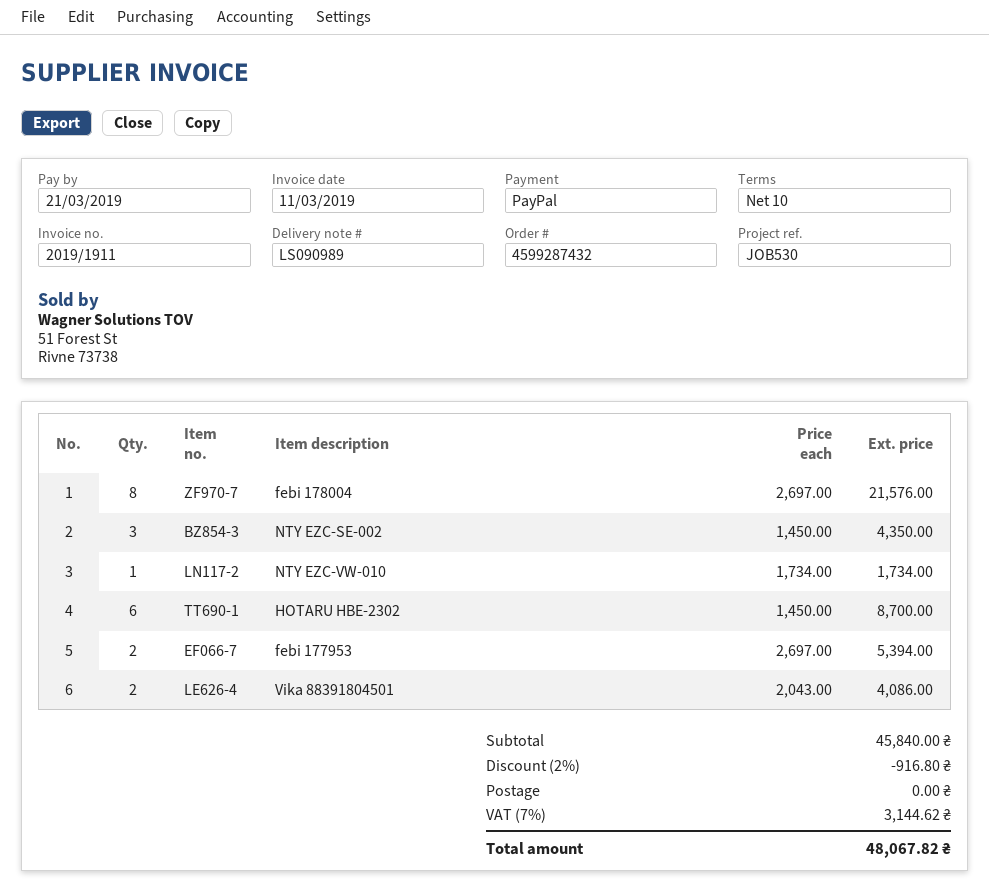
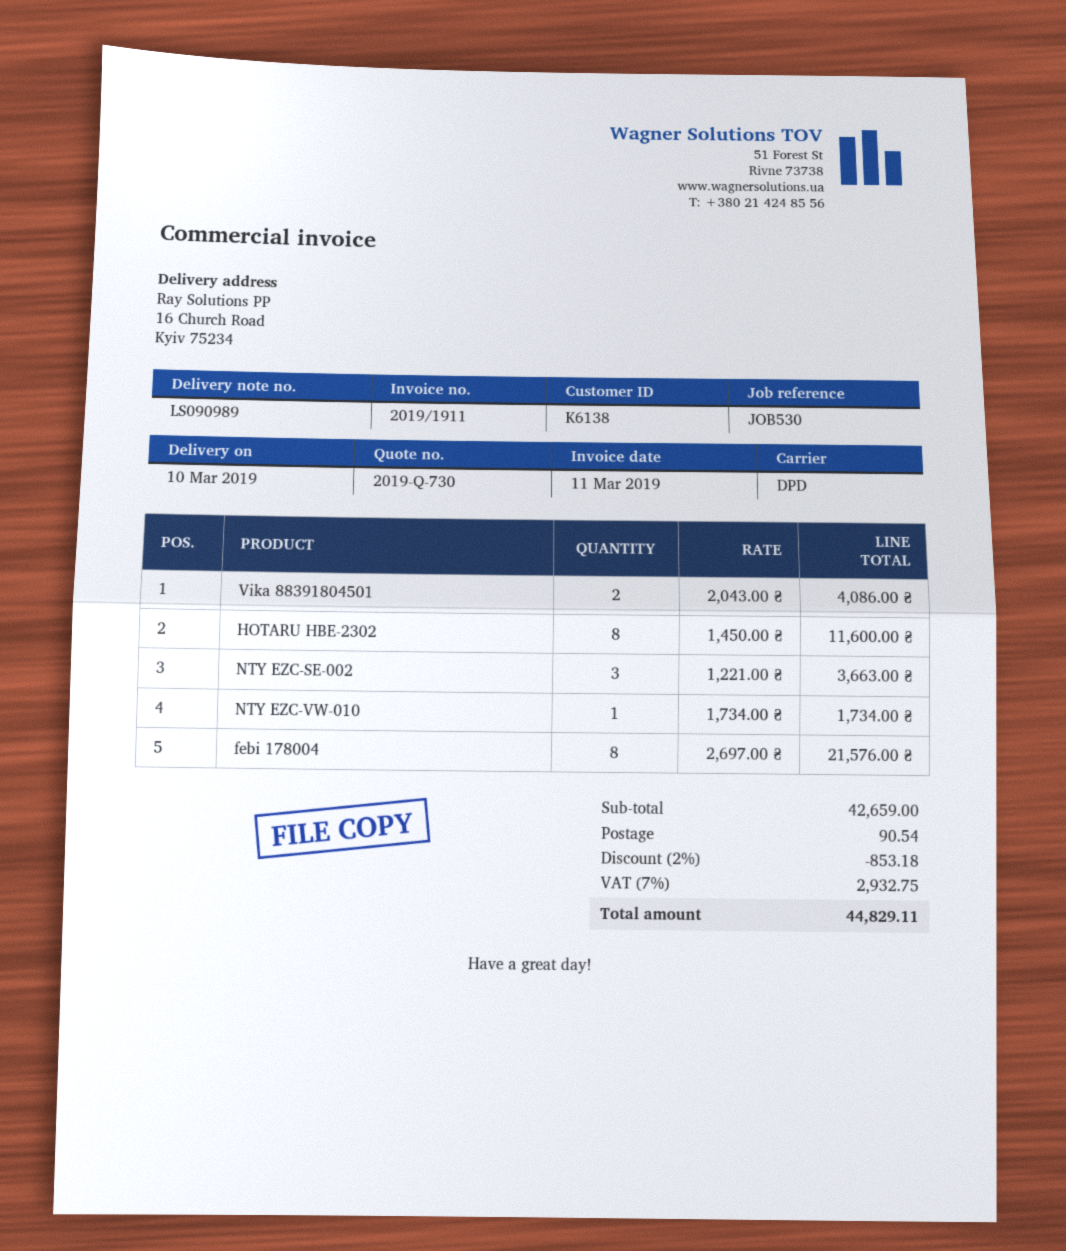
NTY EZC-SE-002: 3 x 1450.00 = 4350.00 -> 3 x 1221.00 = 3663.00
HOTARU HBE-2302: 6 x 1450.00 = 8700.00 -> 8 x 1450.00 = 11600.00
febi 177953: 2 x 2697.00 = 5394.00 -> none
subtotal: 45840.00 -> 42659.00
discount: 2% = 916.80 -> 2% = 853.18
shipping: 0.00 -> 90.54
tax: 7% = 3144.62 -> 7% = 2932.75
total: 48067.82 -> 44829.11

